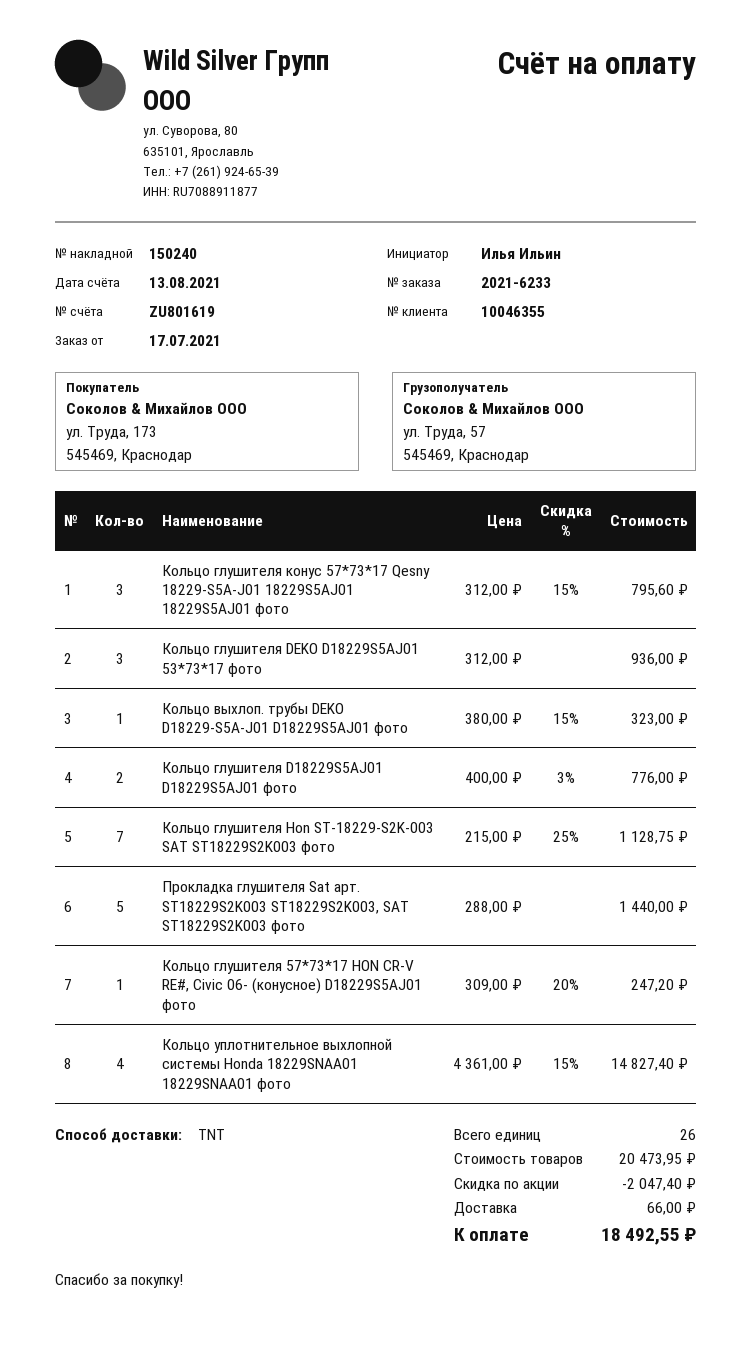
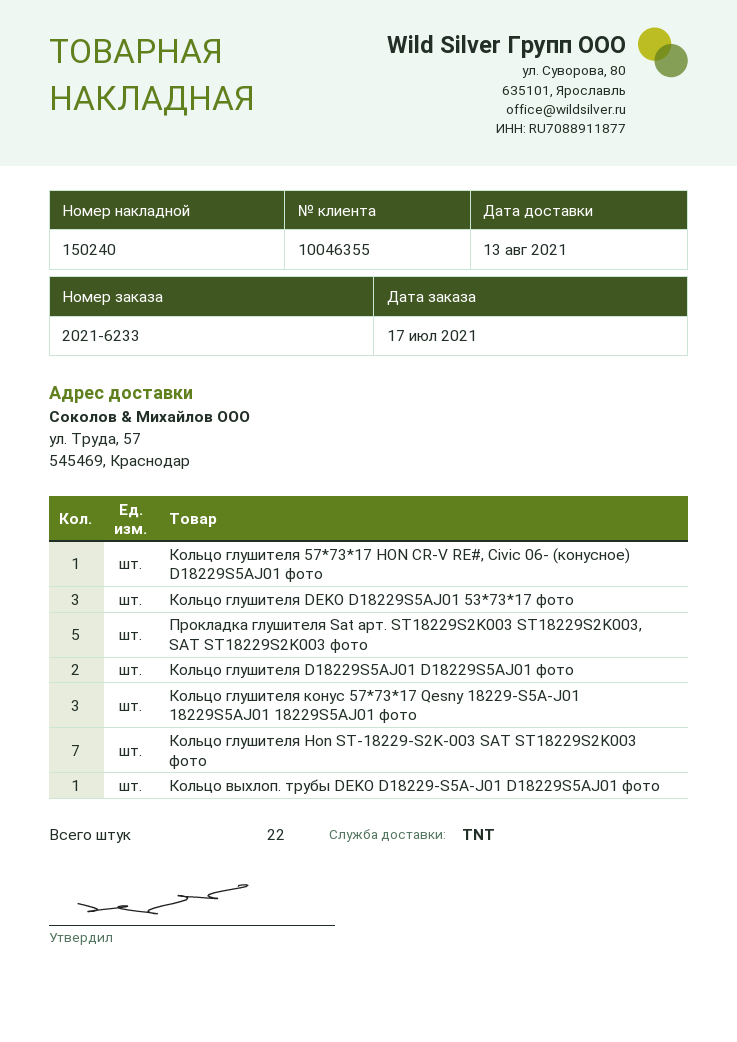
Кольцо уплотнительное выхлопной системы Honda 18229SNAA01 18229SNAA01 фото: 4 -> none
total quantity: 26 -> 22

